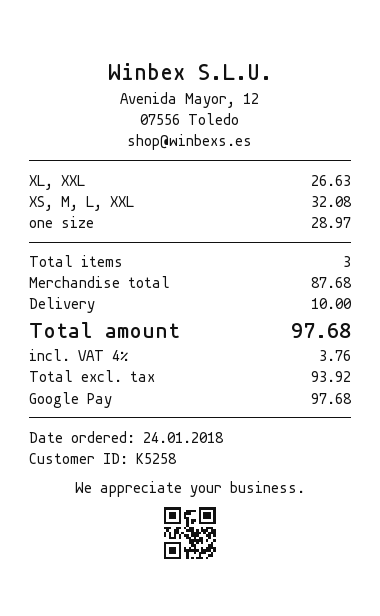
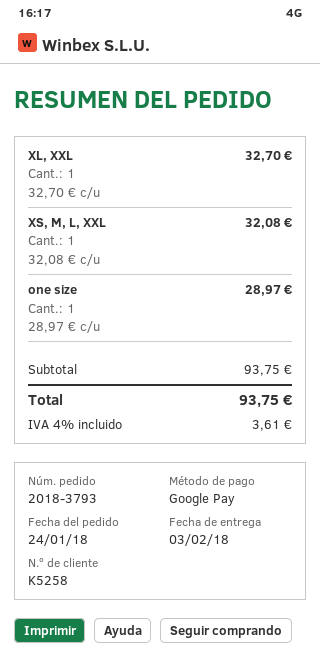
XL, XXL: 1 x 26.63 = 26.63 -> 1 x 32.70 = 32.70
subtotal: 87.68 -> 93.75
shipping: 10.00 -> none
tax: 4% = 3.76 -> 4% = 3.61
total: 97.68 -> 93.75

